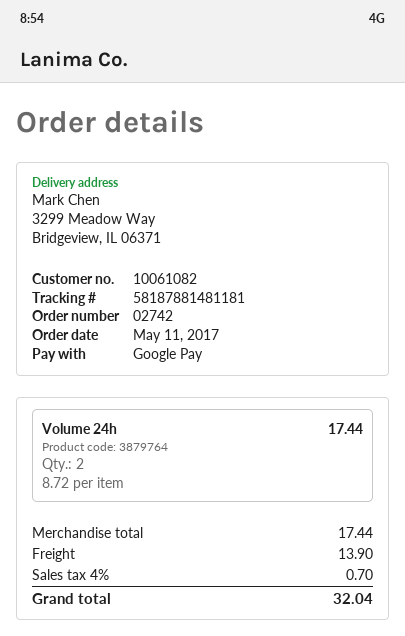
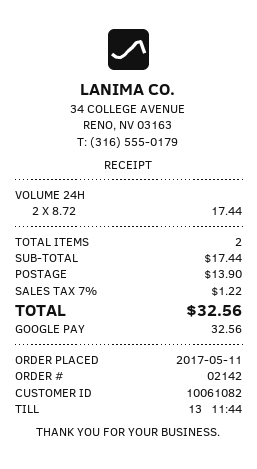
order number: 02742 -> 02142
tax: 4% = 0.70 -> 7% = 1.22
total: 32.04 -> 32.56

